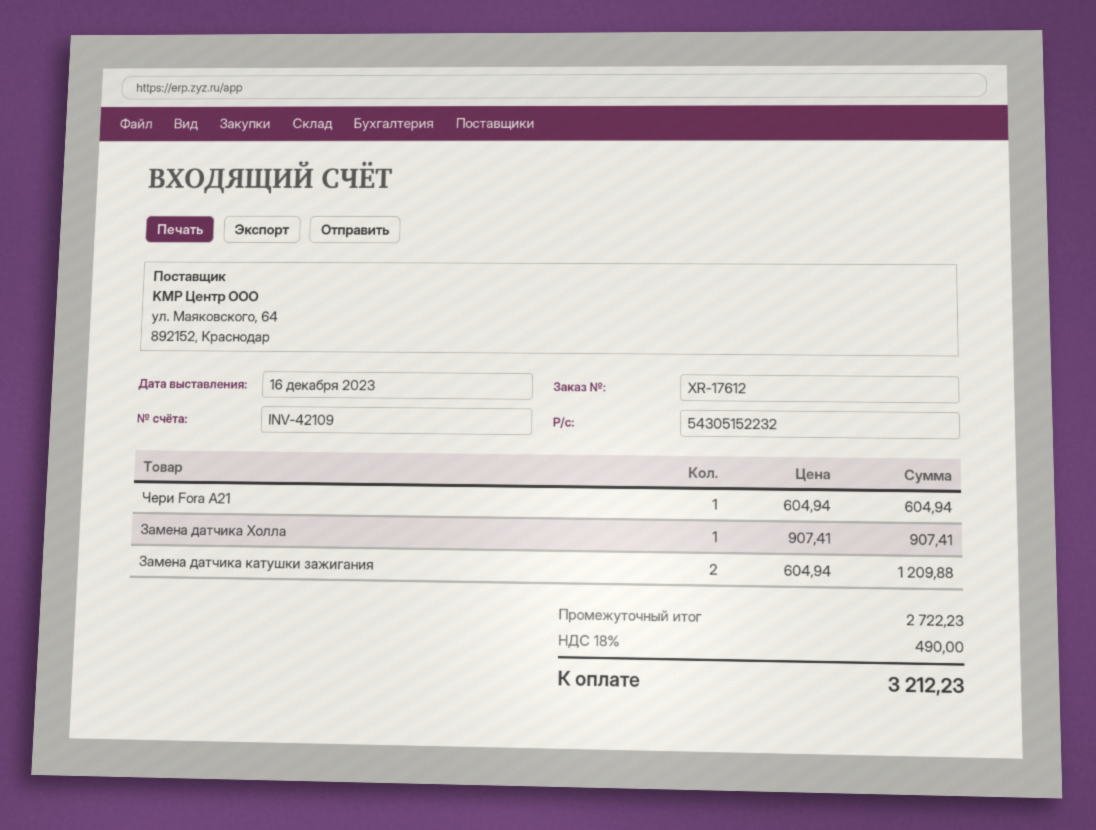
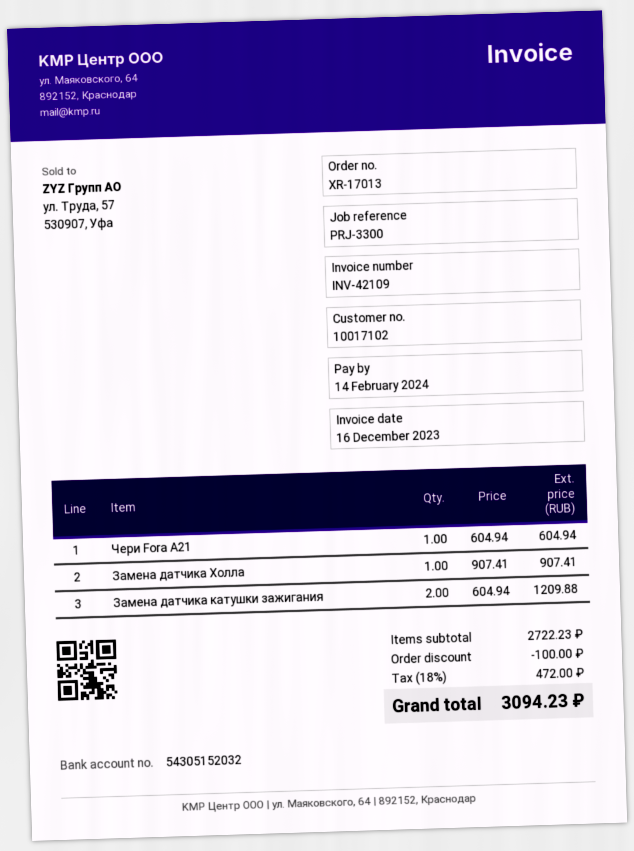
order number: XR-17612 -> XR-17013
bank account: 54305152232 -> 54305152032
discount: none -> 100.00
tax: 18% = 490.00 -> 18% = 472.00
total: 3212.23 -> 3094.23

